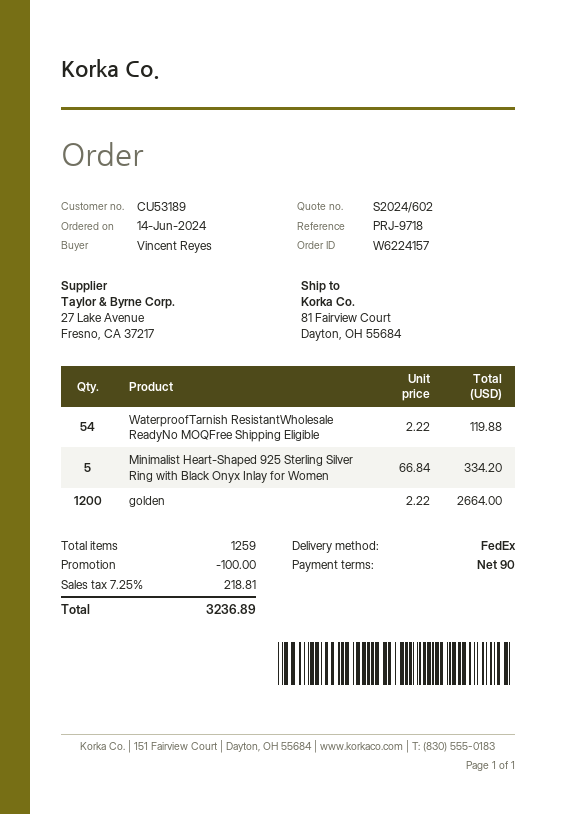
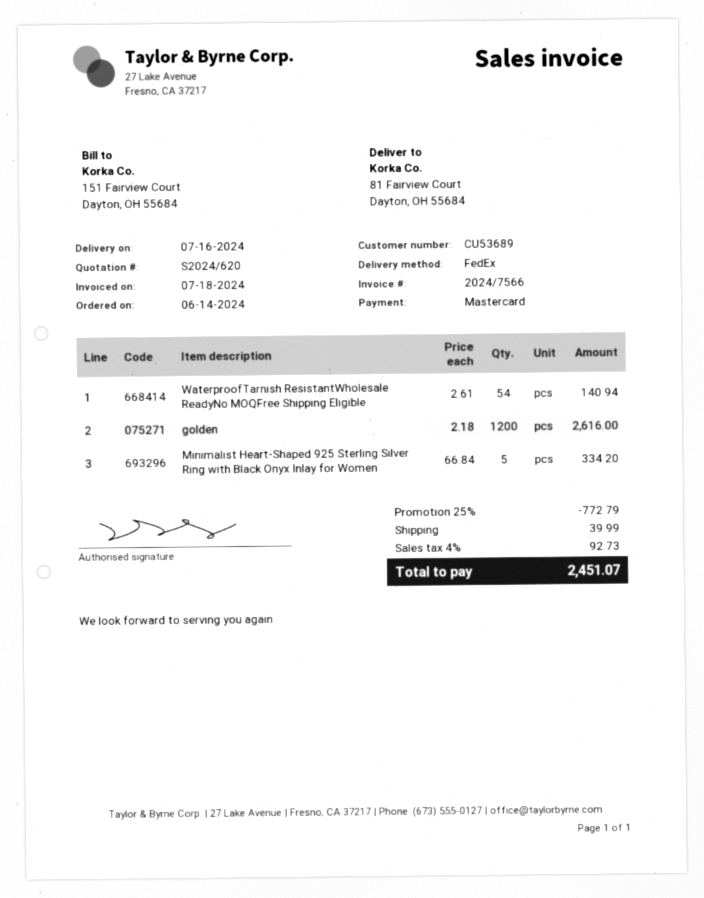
quote number: S2024/602 -> S2024/620
customer number: CU53189 -> CU53689
WaterproofTarnish ResistantWholesale ReadyNo MOQFree Shipping Eligible: 54 x 2.22 = 119.88 -> 54 x 2.61 = 140.94
golden: 1200 x 2.22 = 2664.00 -> 1200 x 2.18 = 2616.00
discount: 100.00 -> 772.79
shipping: none -> 39.99
tax: 7.25% = 218.81 -> 4% = 92.73
total: 3236.89 -> 2451.07

